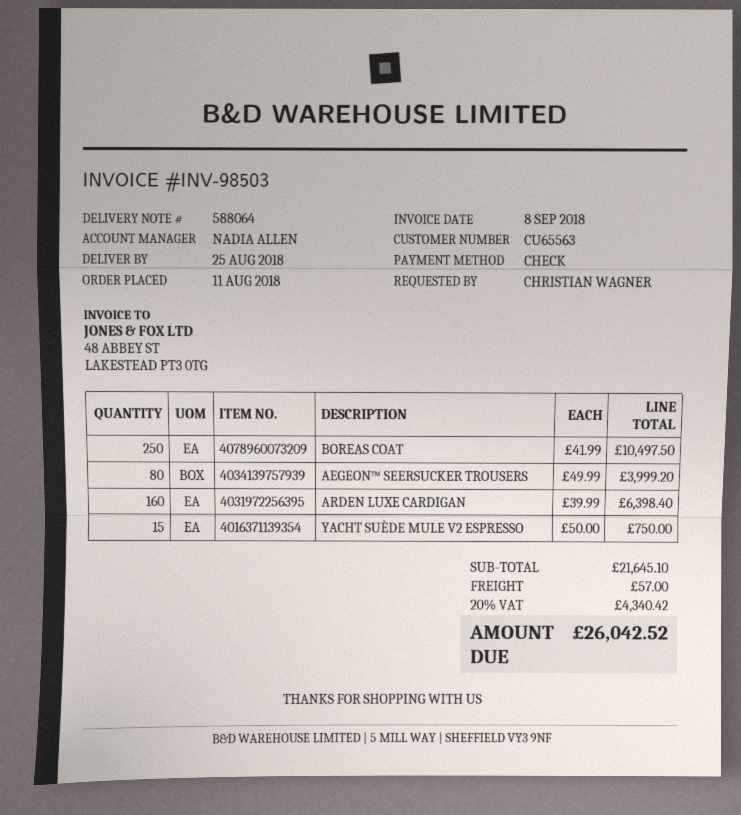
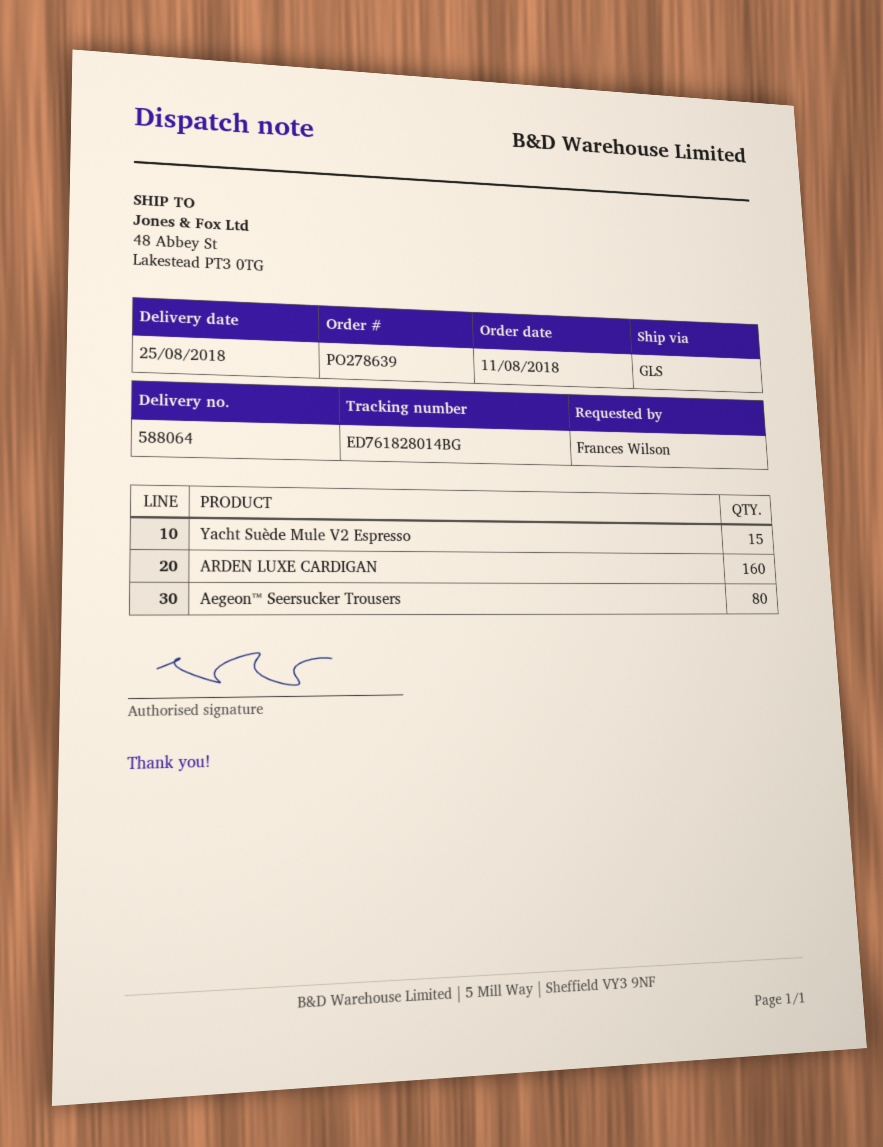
ordered by: CHRISTIAN WAGNER -> Frances Wilson
BOREAS COAT: 250 -> none

